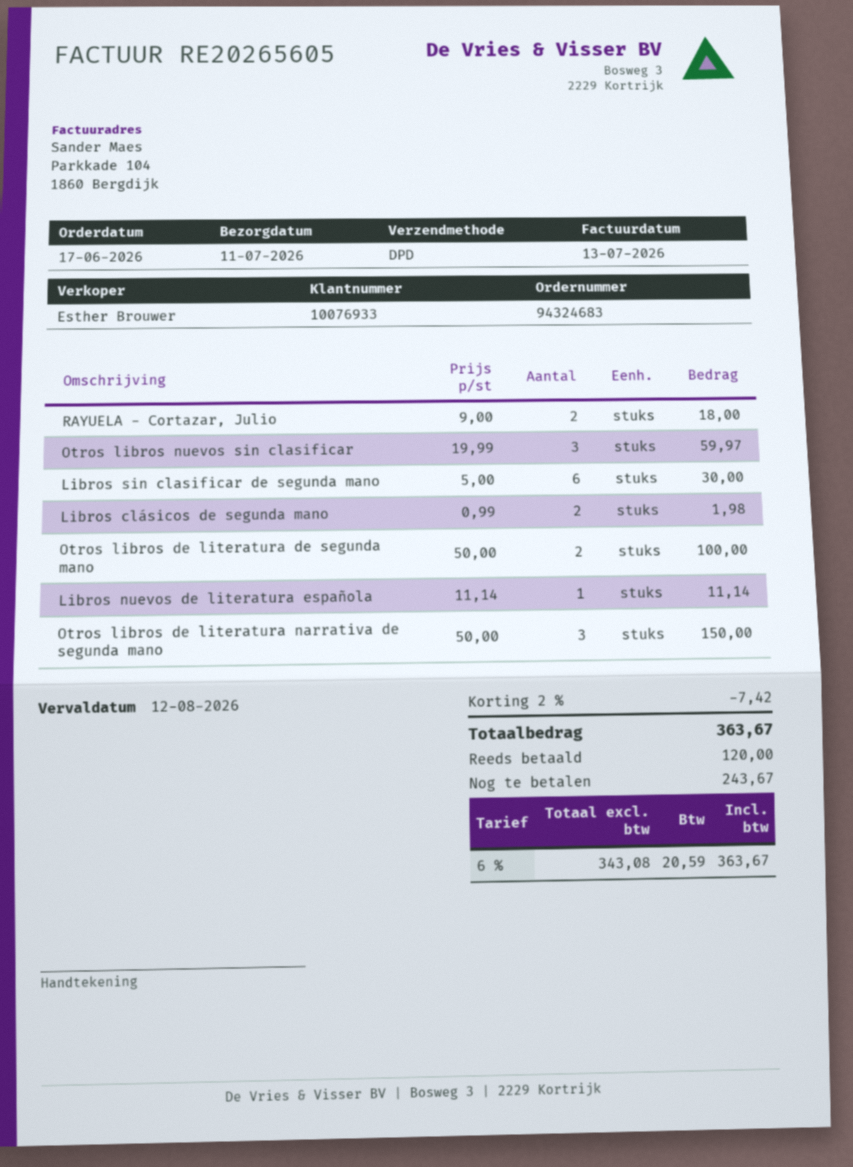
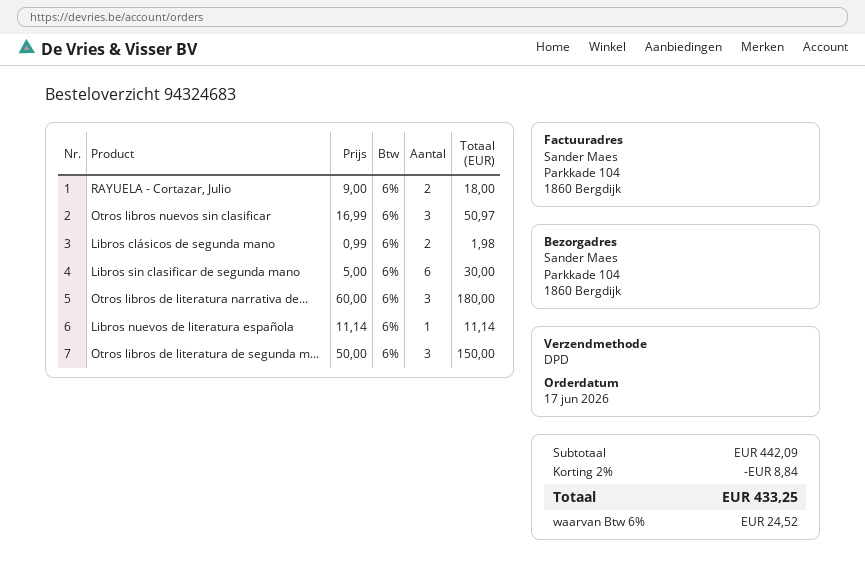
Otros libros nuevos sin clasificar: 3 x 19.99 = 59.97 -> 3 x 16.99 = 50.97
Otros libros de literatura de segunda mano: 2 x 50.00 = 100.00 -> 3 x 50.00 = 150.00
Otros libros de literatura narrativa de segunda mano: 3 x 50.00 = 150.00 -> 3 x 60.00 = 180.00
discount: 2% = 7.42 -> 2% = 8.84
tax: 6% = 20.59 -> 6% = 24.52
total: 363.67 -> 433.25

